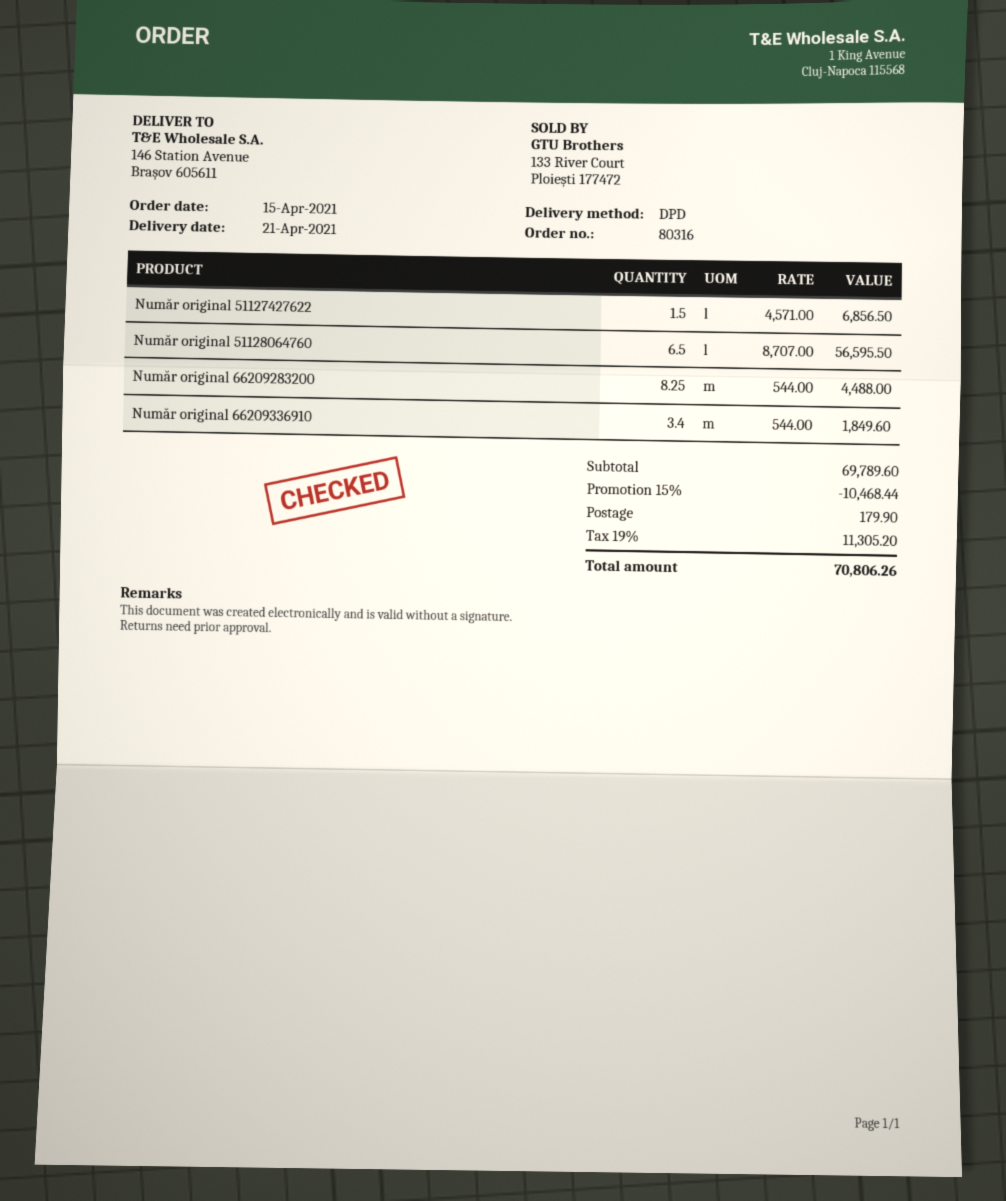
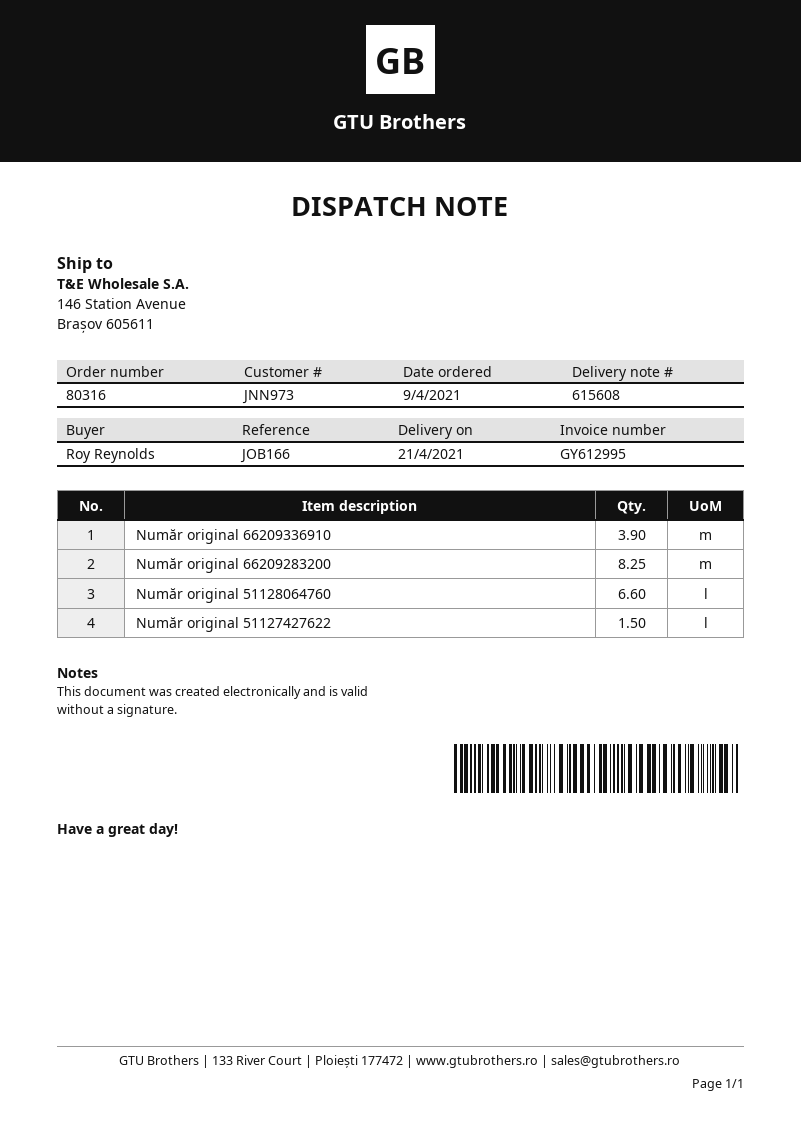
order date: 2021-04-15 -> 2021-04-09
Număr original 51128064760: 6.5 -> 6.6
Număr original 66209336910: 3.4 -> 3.9

